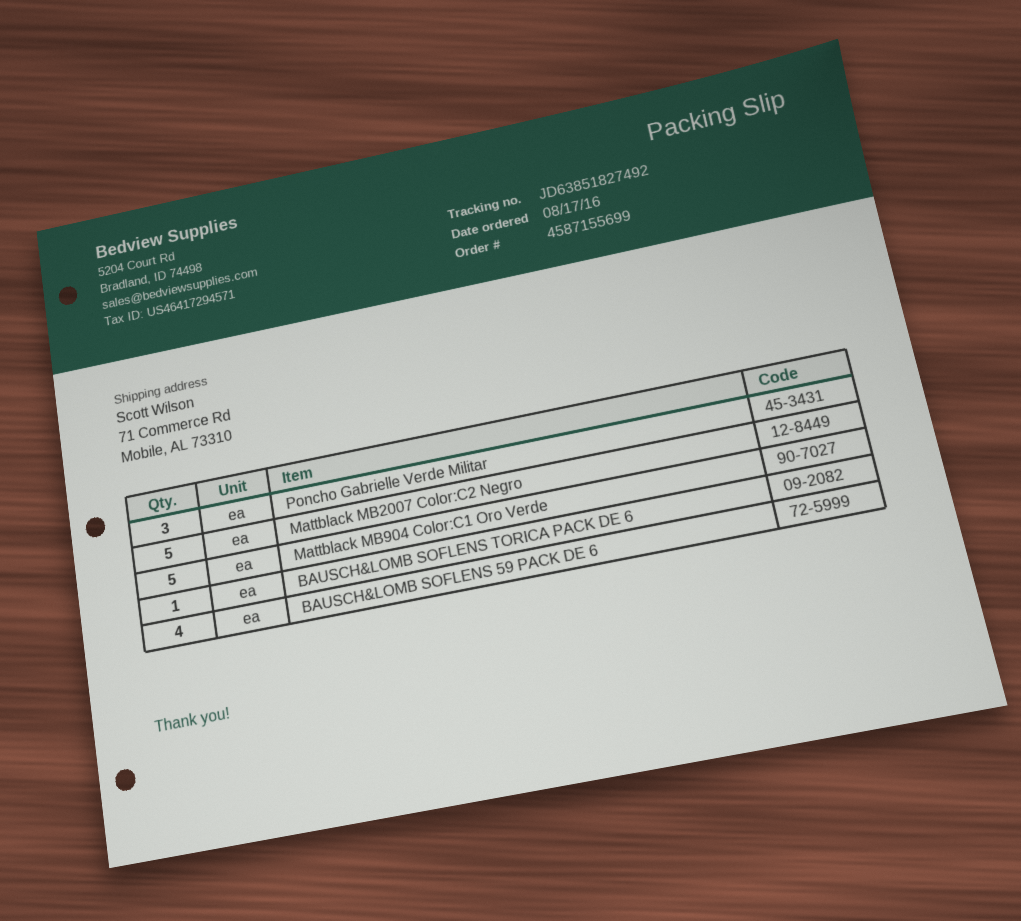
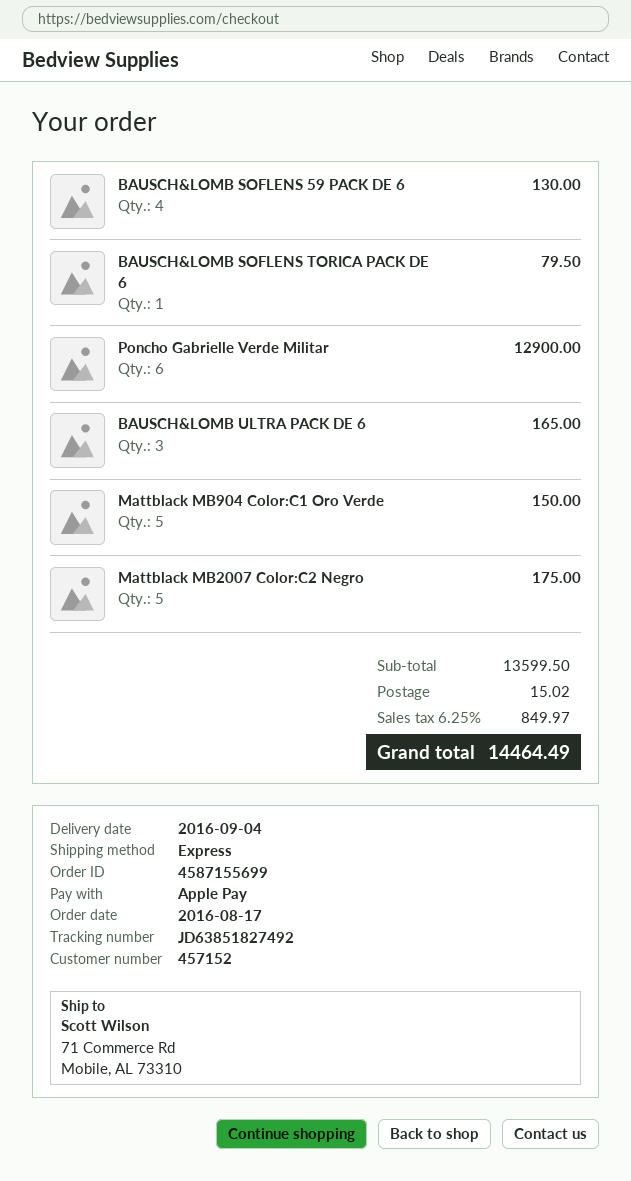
Poncho Gabrielle Verde Militar: 3 -> 6
BAUSCH&LOMB ULTRA PACK DE 6: none -> 3

